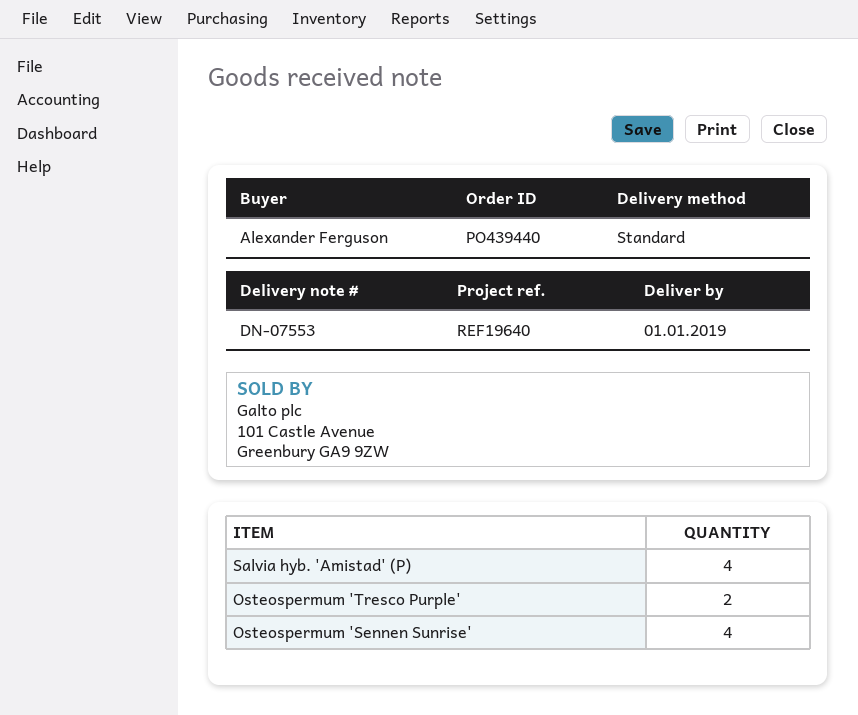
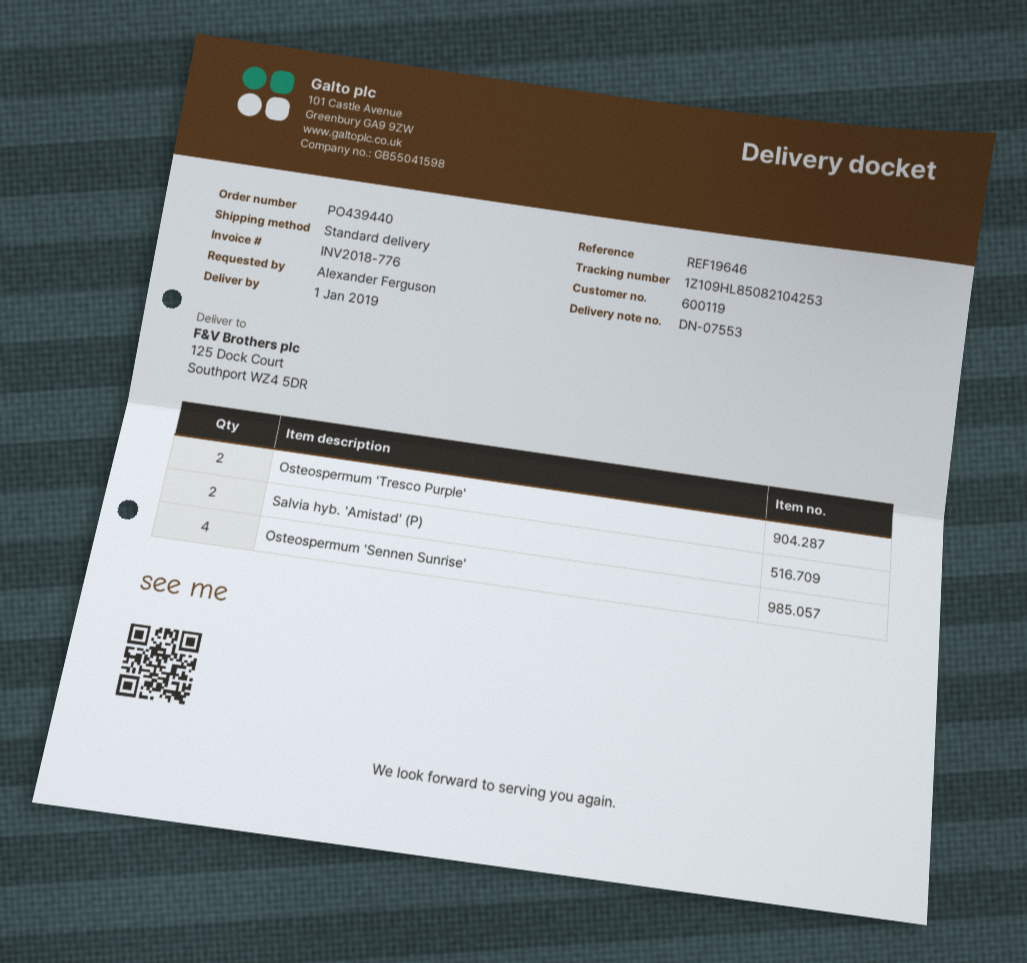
reference: REF19640 -> REF19646
Salvia hyb. 'Amistad' (P): 4 -> 2

